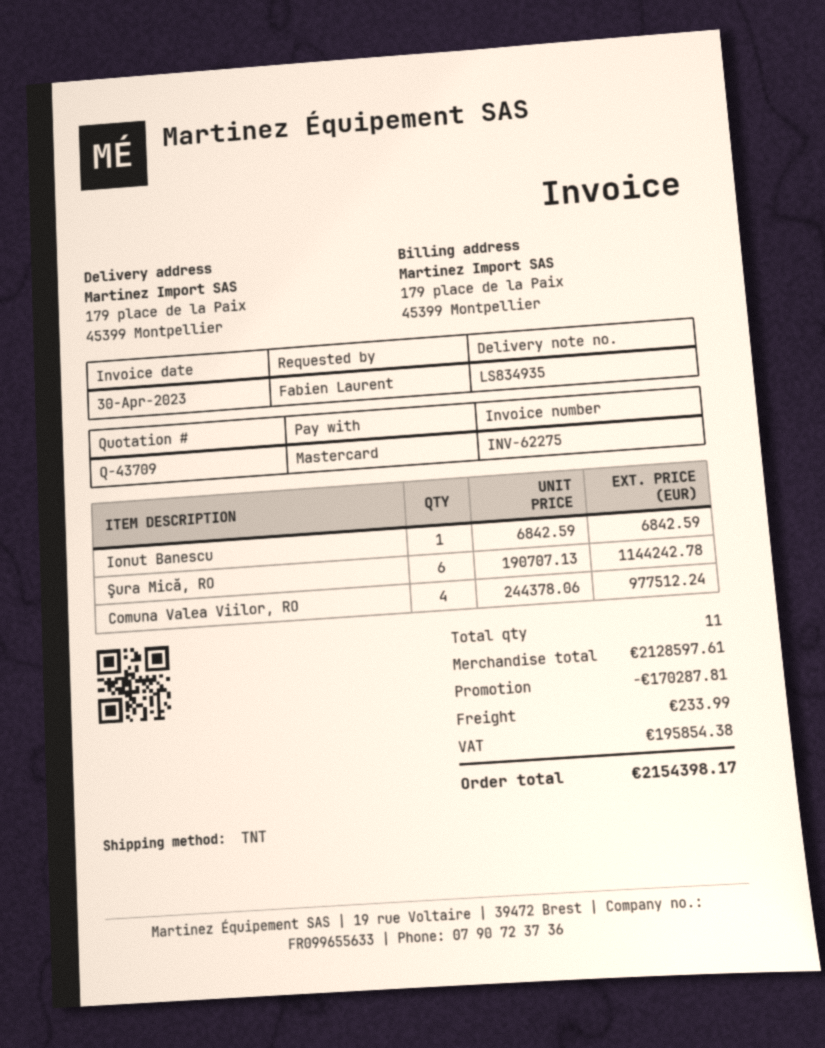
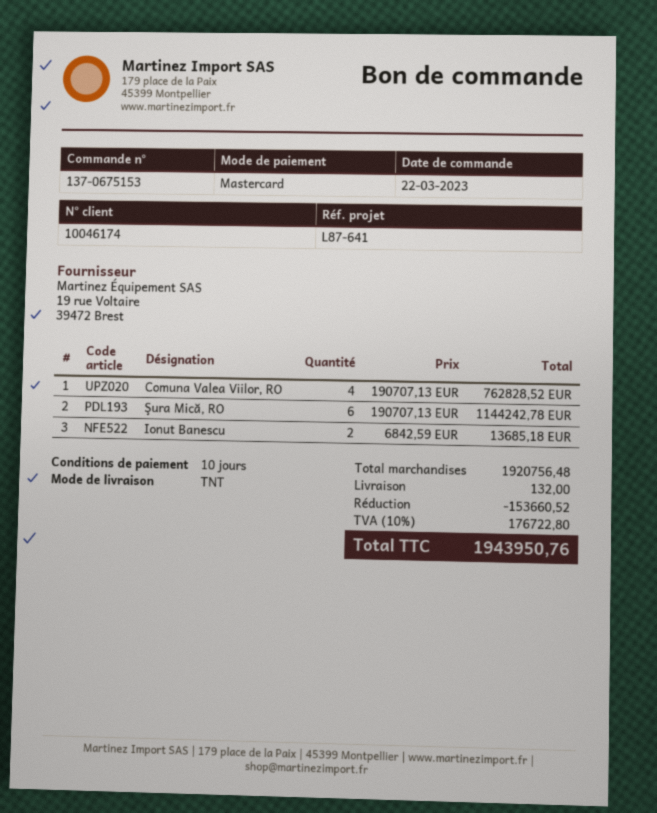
Ionut Banescu: 1 x 6842.59 = 6842.59 -> 2 x 6842.59 = 13685.18
Comuna Valea Viilor, RO: 4 x 244378.06 = 977512.24 -> 4 x 190707.13 = 762828.52
subtotal: 2128597.61 -> 1920756.48
discount: 170287.81 -> 153660.52
shipping: 233.99 -> 132.00
tax: 195854.38 -> 176722.80
total: 2154398.17 -> 1943950.76

